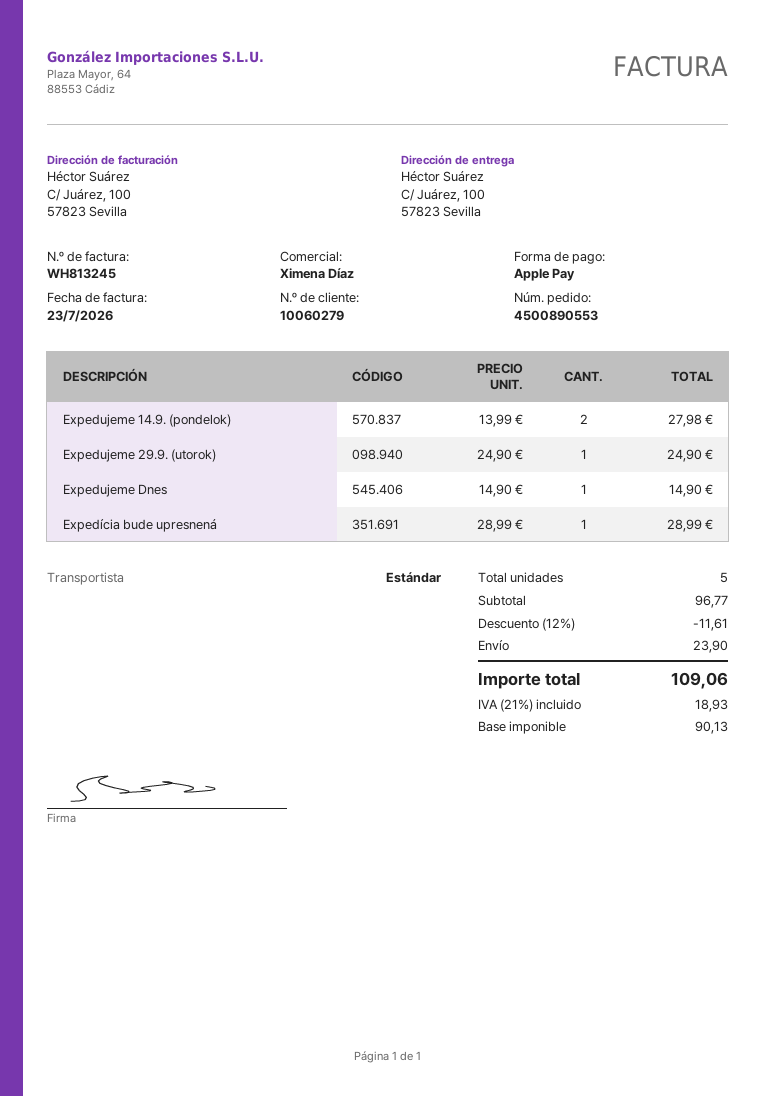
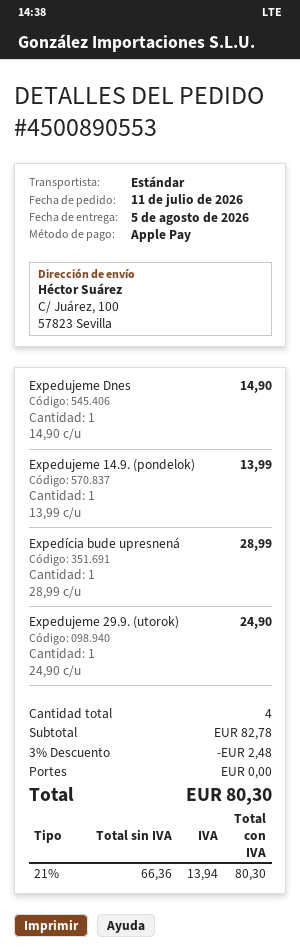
Expedujeme 14.9. (pondelok): 2 x 13.99 = 27.98 -> 1 x 13.99 = 13.99
total quantity: 5 -> 4
subtotal: 96.77 -> 82.78
discount: 12% = 11.61 -> 3% = 2.48
shipping: 23.90 -> 0.00
net: 90.13 -> 66.36
tax: 21% = 18.93 -> 21% = 13.94
total: 109.06 -> 80.30

